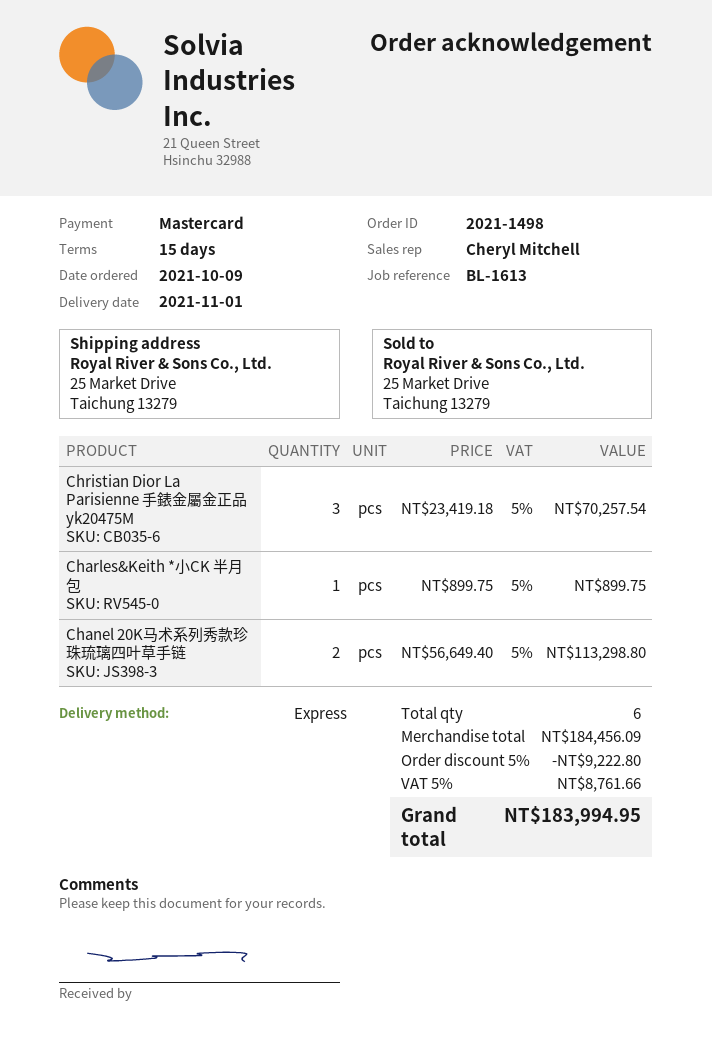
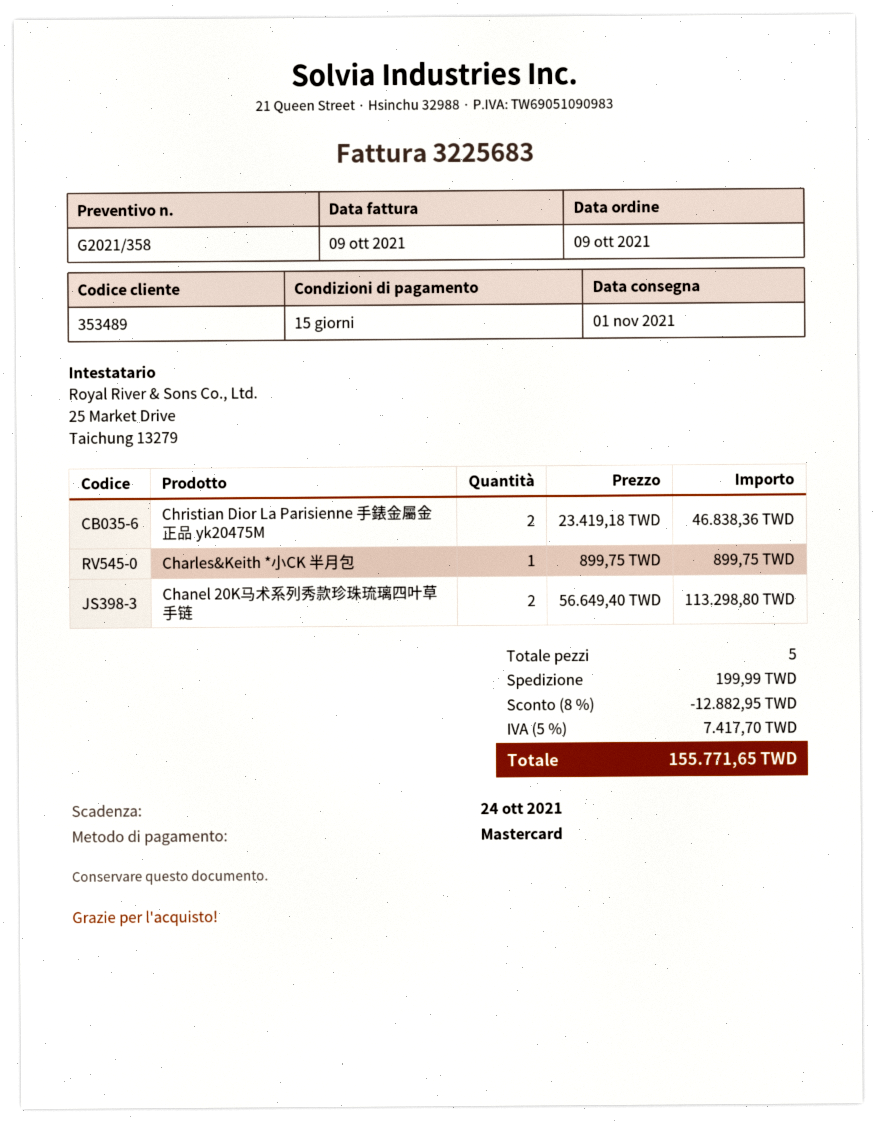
Christian Dior La Parisienne 手錶金屬金正品 yk20475M: 3 x 23419.18 = 70257.54 -> 2 x 23419.18 = 46838.36
total quantity: 6 -> 5
discount: 5% = 9222.80 -> 8% = 12882.95
shipping: none -> 199.99
tax: 5% = 8761.66 -> 5% = 7417.70
total: 183994.95 -> 155771.65

